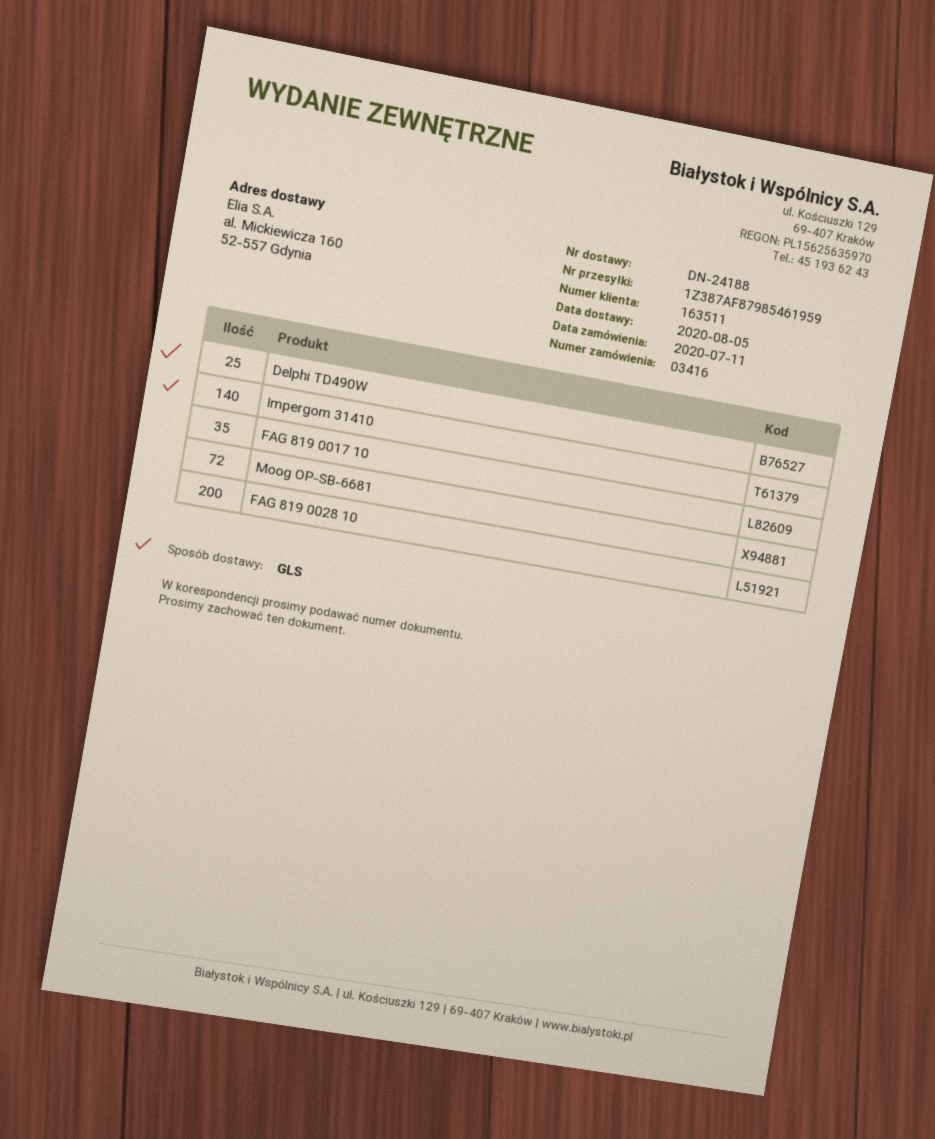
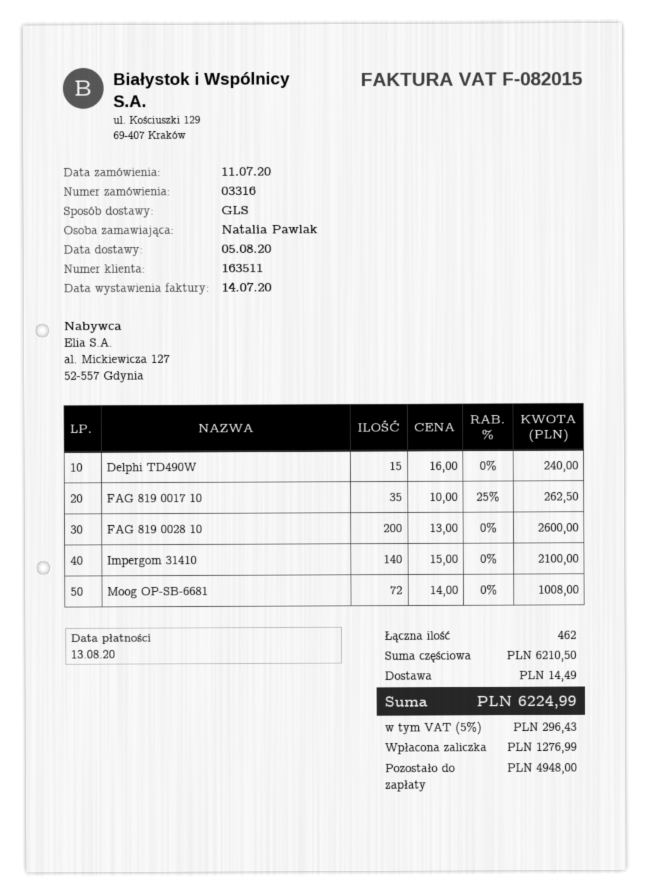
order number: 03416 -> 03316
Delphi TD490W: 25 -> 15

